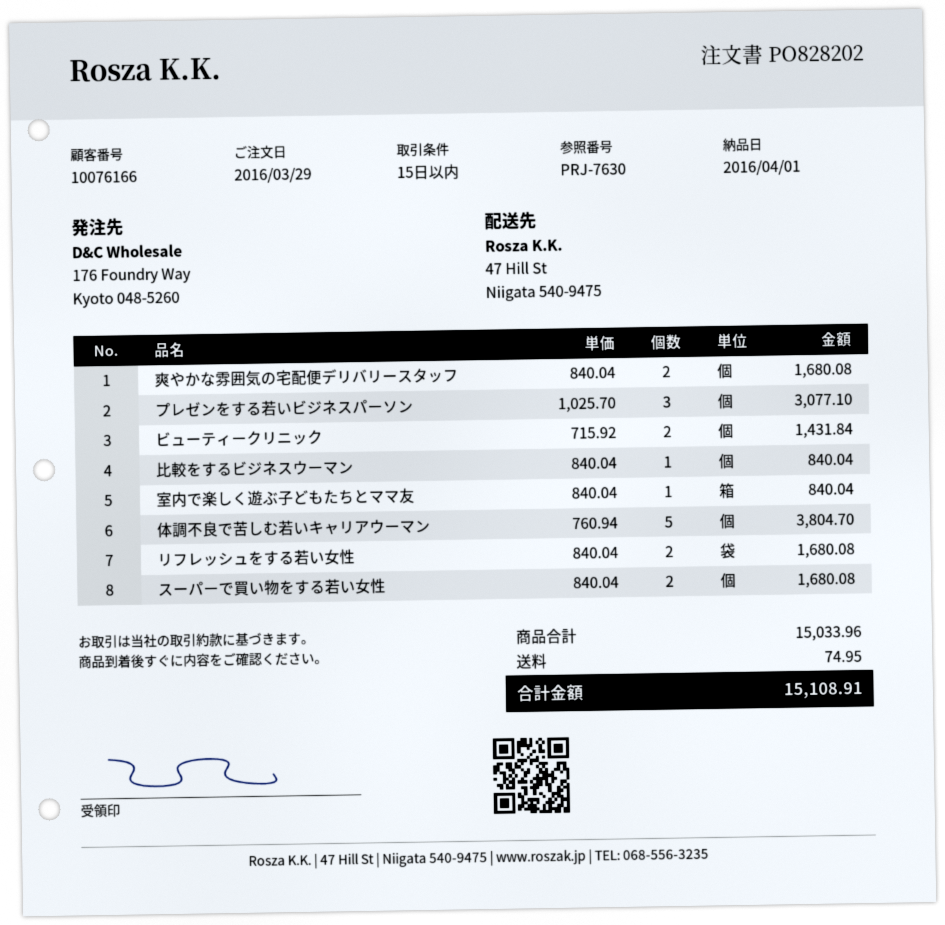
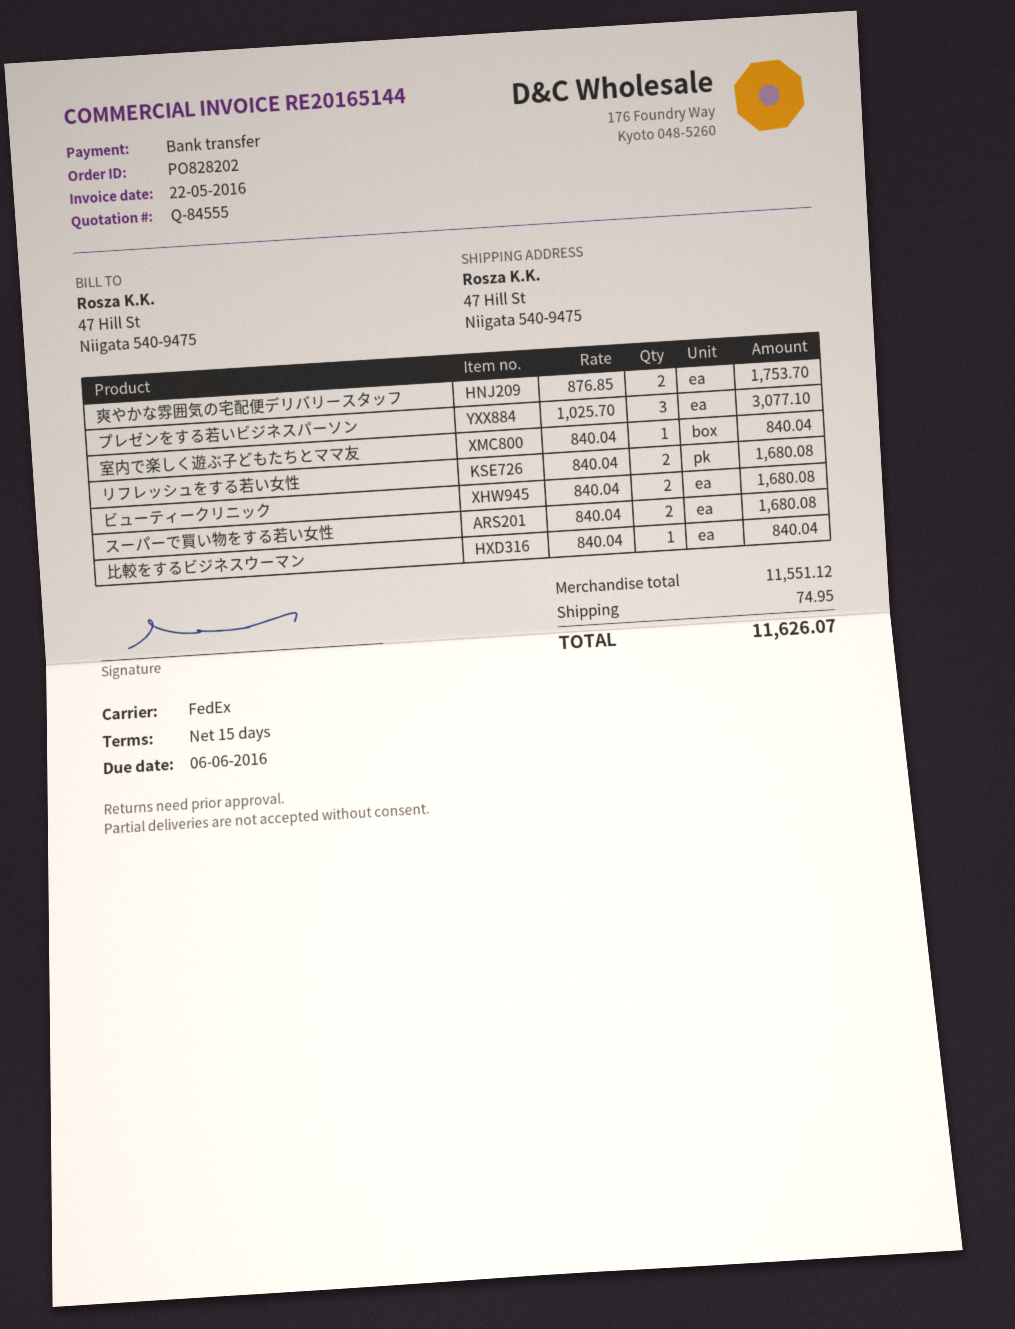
爽やかな雰囲気の宅配便デリバリースタッフ: 2 x 840.04 = 1680.08 -> 2 x 876.85 = 1753.70
ビューティークリニック: 2 x 715.92 = 1431.84 -> 2 x 840.04 = 1680.08
体調不良で苦しむ若いキャリアウーマン: 5 x 760.94 = 3804.70 -> none
subtotal: 15033.96 -> 11551.12
total: 15108.91 -> 11626.07

